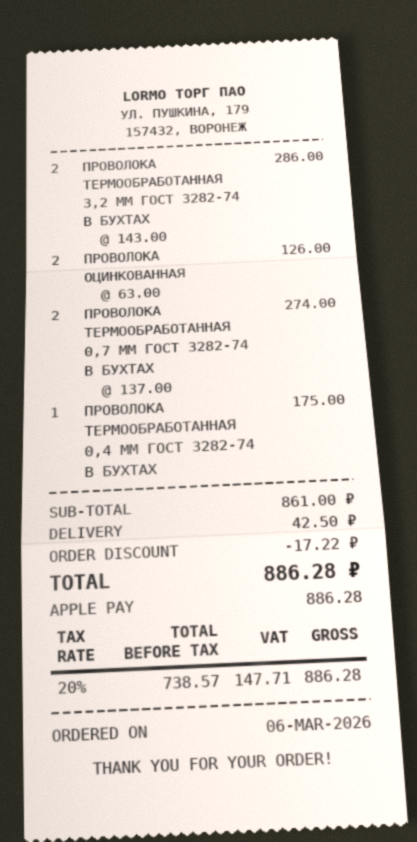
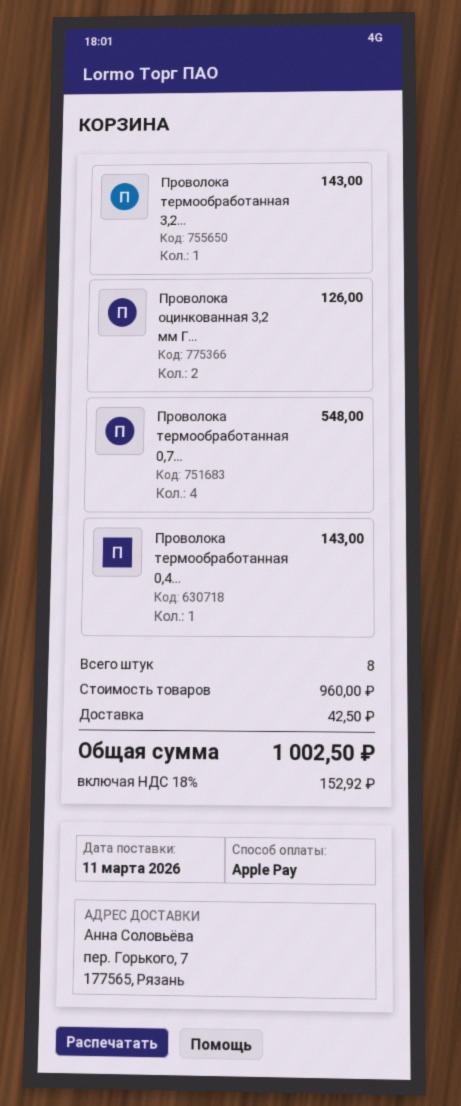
ПРОВОЛОКА ТЕРМООБРАБОТАННАЯ 3,2 ММ ГОСТ 3282-74 В БУХТАХ: 2 for 286.00 -> 1 for 143.00
ПРОВОЛОКА ТЕРМООБРАБОТАННАЯ 0,7 ММ ГОСТ 3282-74 В БУХТАХ: 2 for 274.00 -> 4 for 548.00
ПРОВОЛОКА ТЕРМООБРАБОТАННАЯ 0,4 ММ ГОСТ 3282-74 В БУХТАХ: 1 for 175.00 -> 1 for 143.00
subtotal: 861.00 -> 960.00
discount: 17.22 -> none
tax: 20% = 147.71 -> 18% = 152.92
total: 886.28 -> 1002.50

